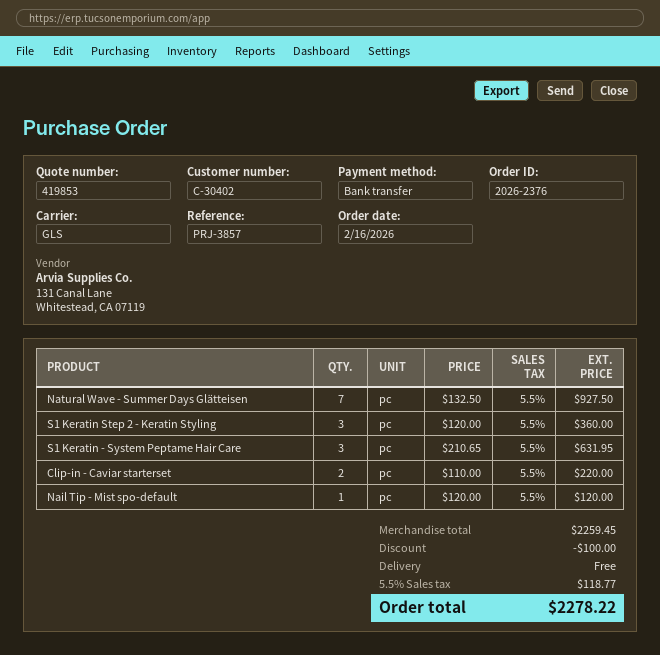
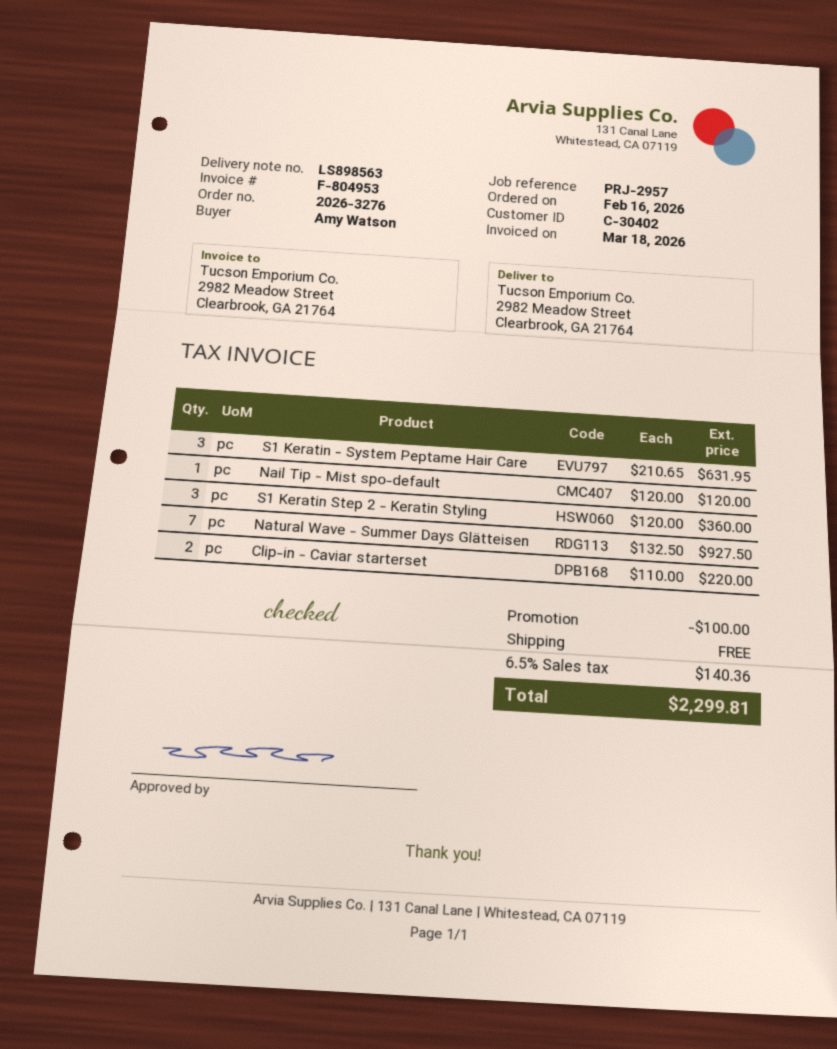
order number: 2026-2376 -> 2026-3276
reference: PRJ-3857 -> PRJ-2957
tax: 5.5% = 118.77 -> 6.5% = 140.36
total: 2278.22 -> 2299.81

